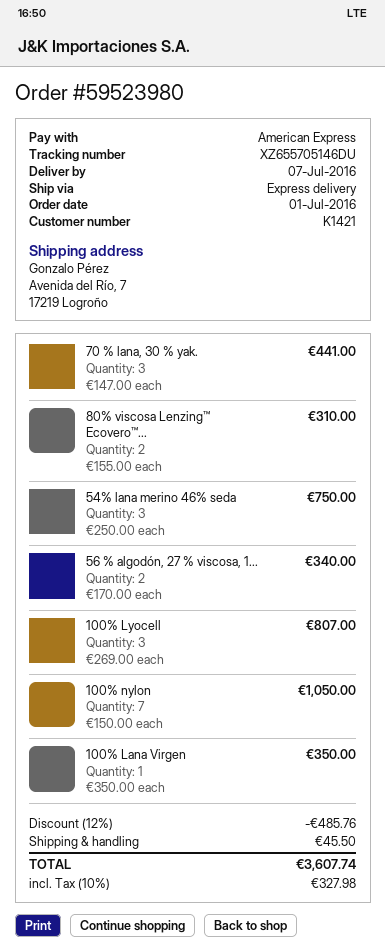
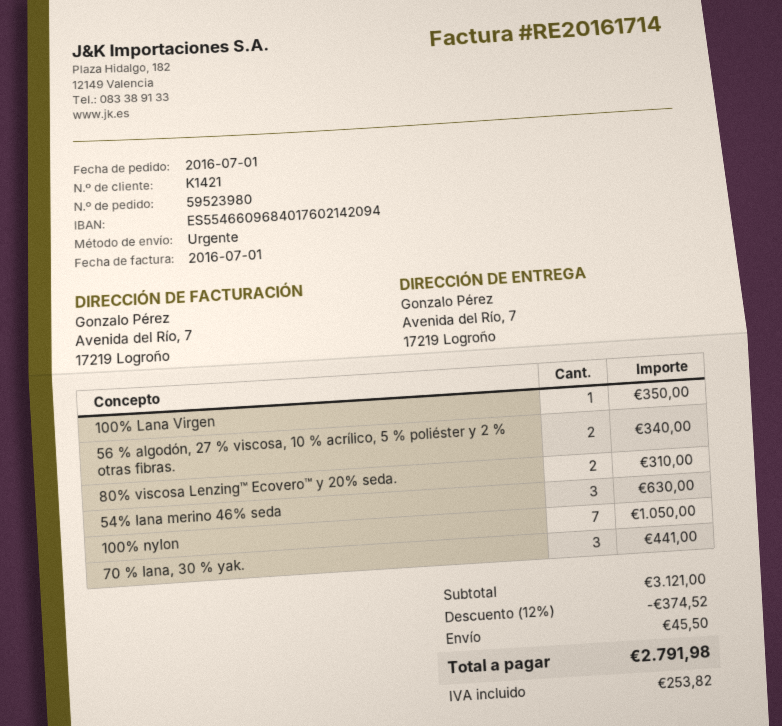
54% lana merino 46% seda: 3 for 750.00 -> 3 for 630.00
100% Lyocell: 3 for 807.00 -> none
discount: 12% = 485.76 -> 12% = 374.52
tax: 327.98 -> 253.82
total: 3607.74 -> 2791.98

